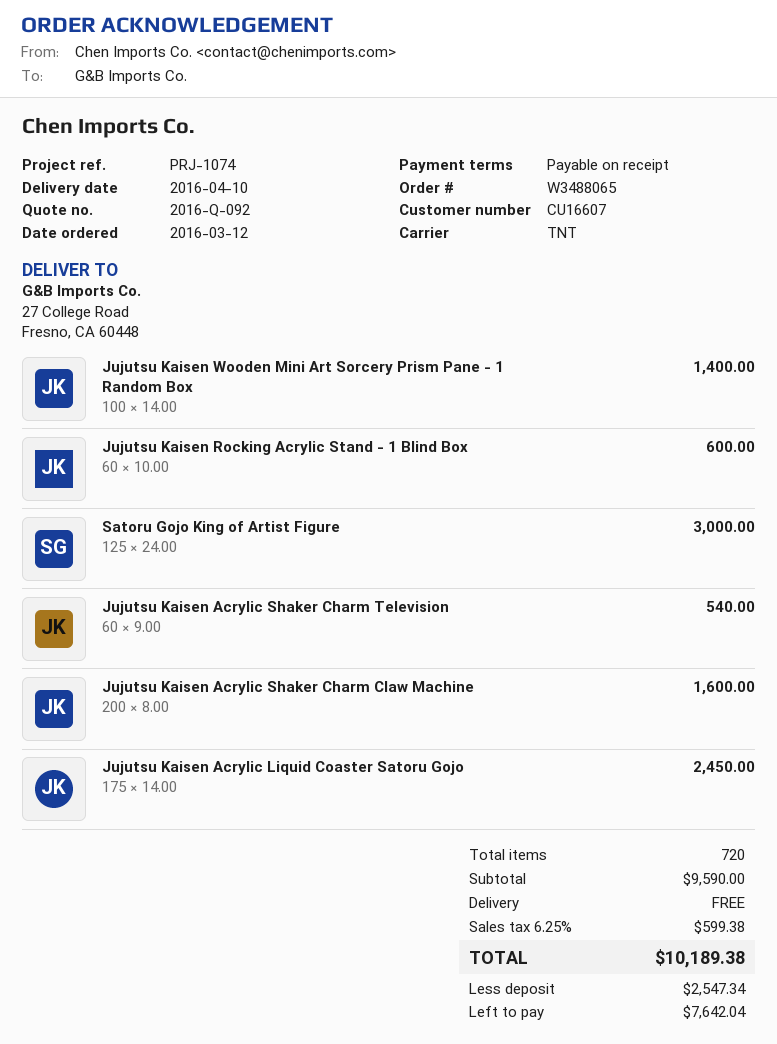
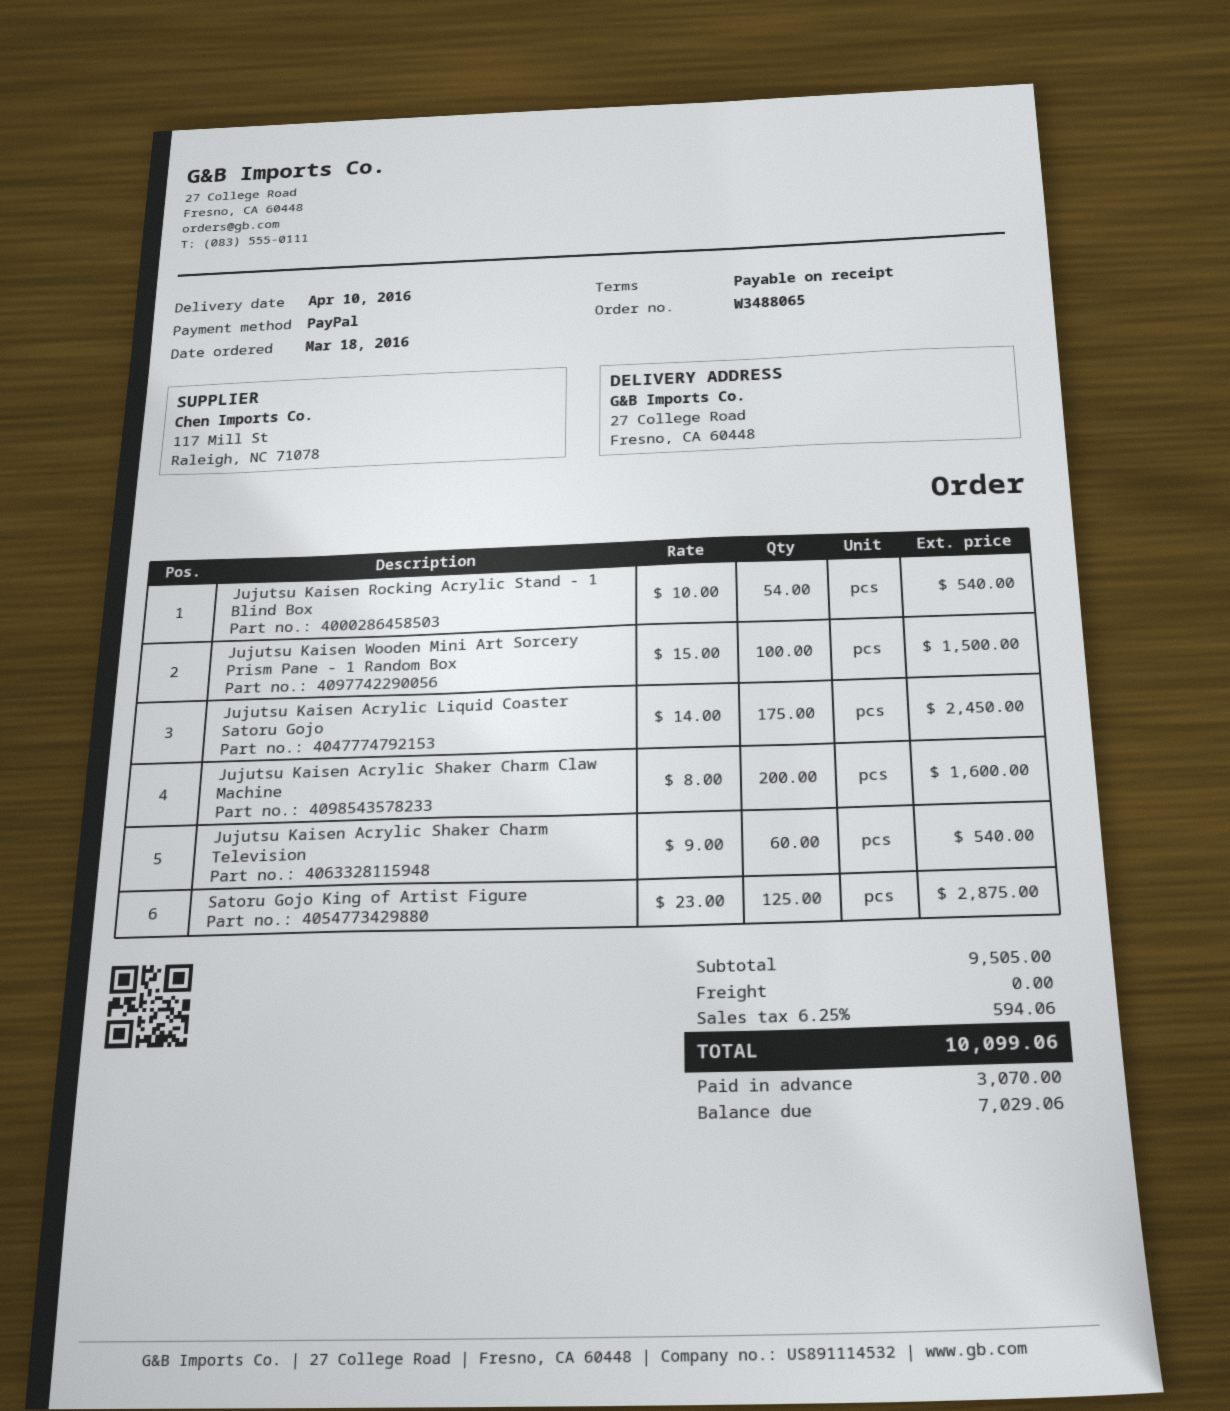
order date: 2016-03-12 -> 2016-03-18
Jujutsu Kaisen Wooden Mini Art Sorcery Prism Pane - 1 Random Box: 100 x 14.00 = 1400.00 -> 100 x 15.00 = 1500.00
Jujutsu Kaisen Rocking Acrylic Stand - 1 Blind Box: 60 x 10.00 = 600.00 -> 54 x 10.00 = 540.00
Satoru Gojo King of Artist Figure: 125 x 24.00 = 3000.00 -> 125 x 23.00 = 2875.00
subtotal: 9590.00 -> 9505.00
tax: 6.25% = 599.38 -> 6.25% = 594.06
total: 10189.38 -> 10099.06
deposit: 2547.34 -> 3070.00
balance: 7642.04 -> 7029.06

